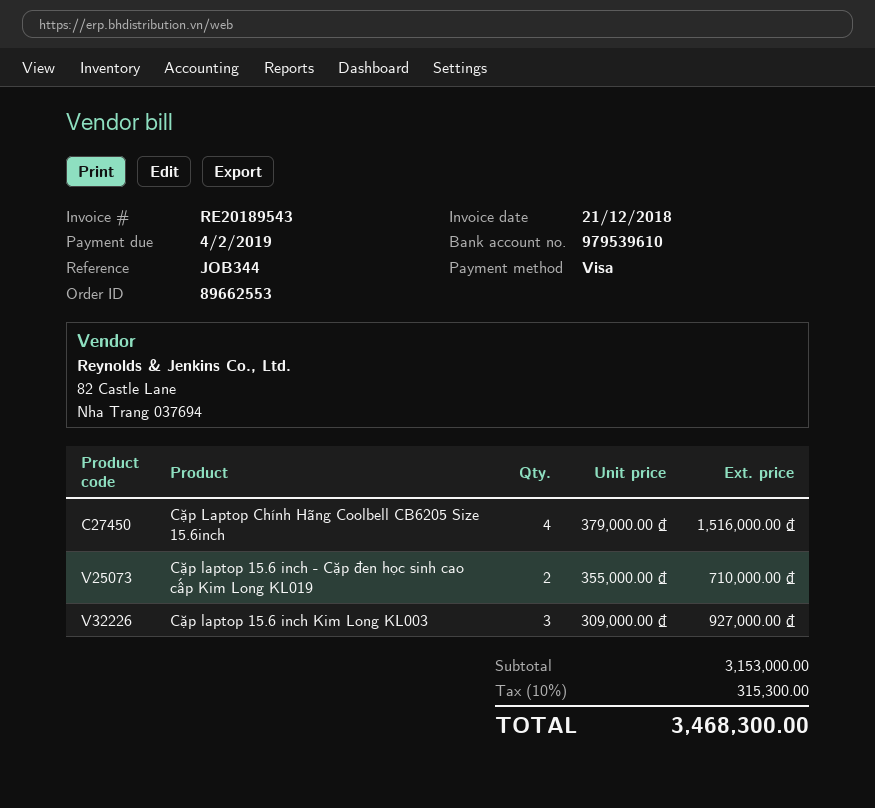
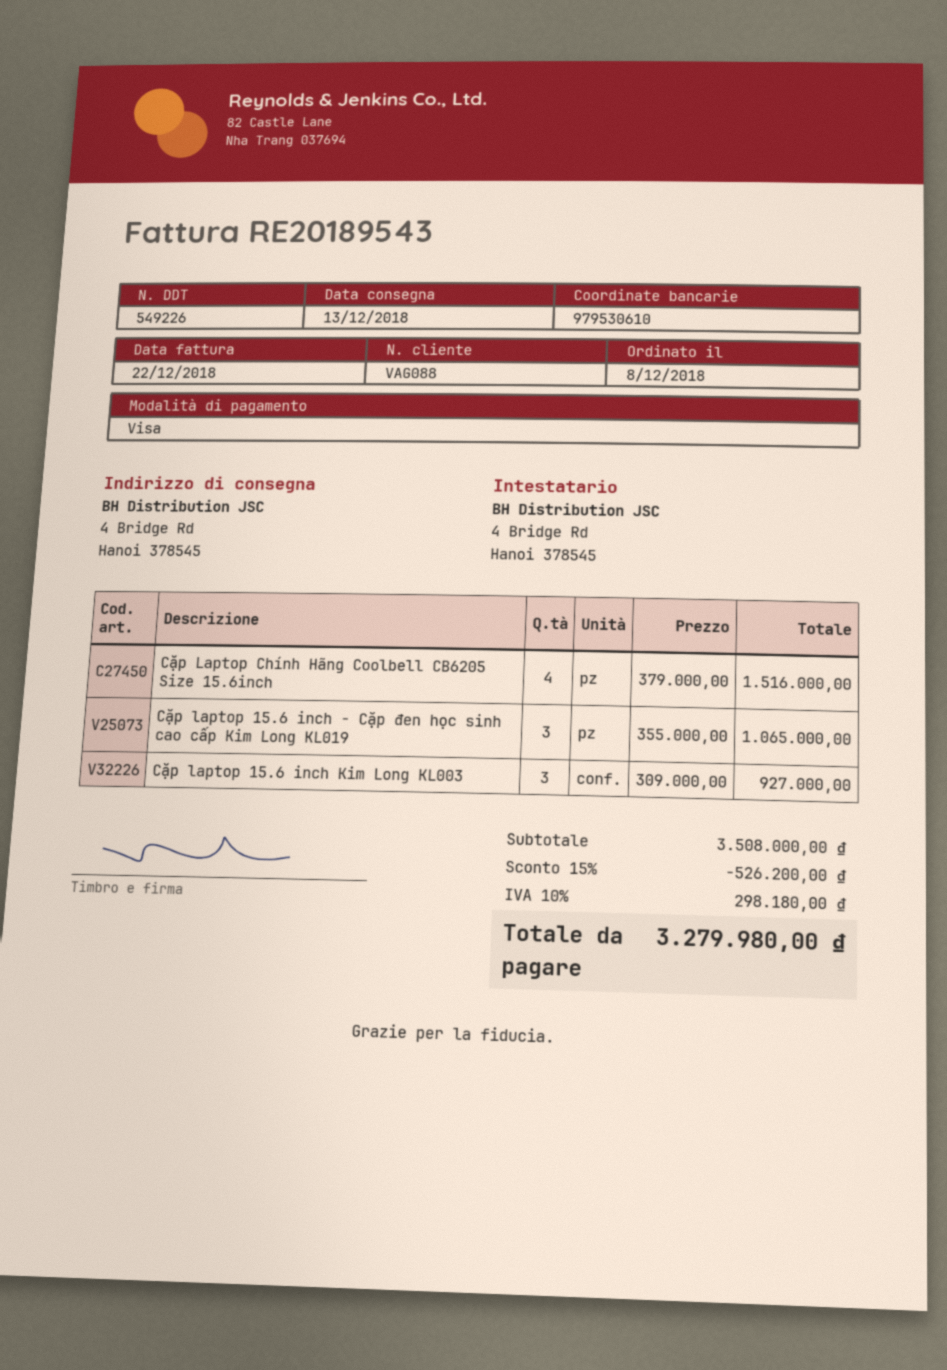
invoice date: 2018-12-21 -> 2018-12-22
bank account: 979539610 -> 979530610
Cặp laptop 15.6 inch - Cặp đen học sinh cao cấp Kim Long KL019: 2 x 355000.00 = 710000.00 -> 3 x 355000.00 = 1065000.00
subtotal: 3153000.00 -> 3508000.00
discount: none -> 15% = 526200.00
tax: 10% = 315300.00 -> 10% = 298180.00
total: 3468300.00 -> 3279980.00

